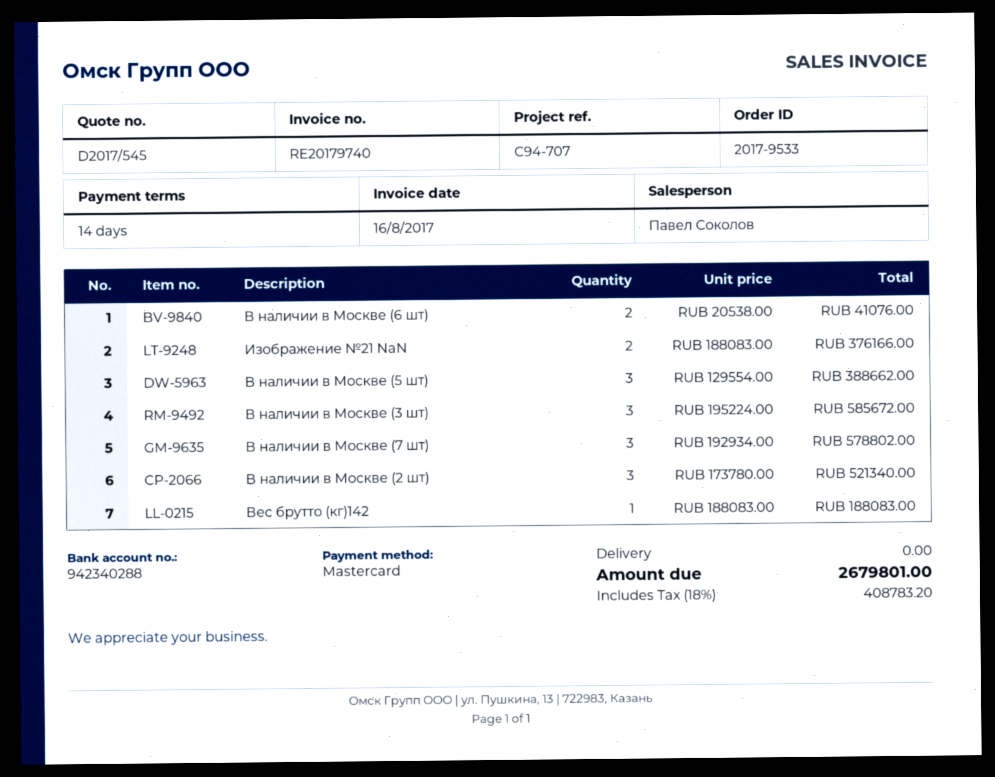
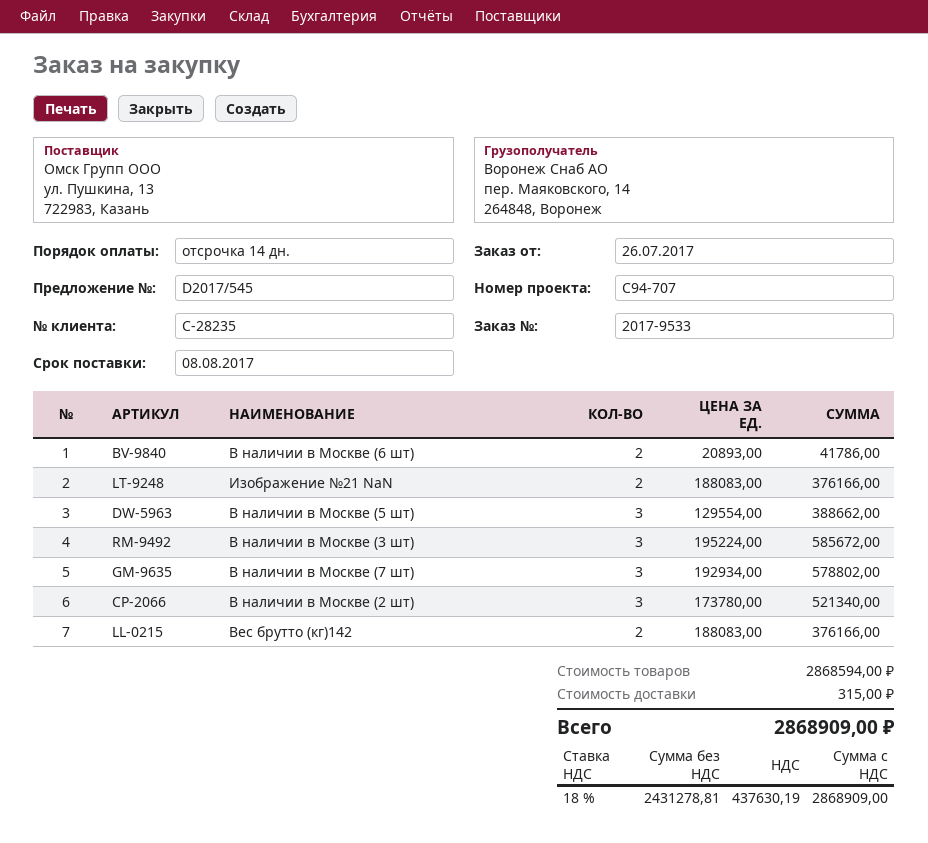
В наличии в Москве (6 шт): 2 x 20538.00 = 41076.00 -> 2 x 20893.00 = 41786.00
Вес брутто (кг)142: 1 x 188083.00 = 188083.00 -> 2 x 188083.00 = 376166.00
shipping: 0.00 -> 315.00
tax: 18% = 408783.20 -> 18% = 437630.19
total: 2679801.00 -> 2868909.00

